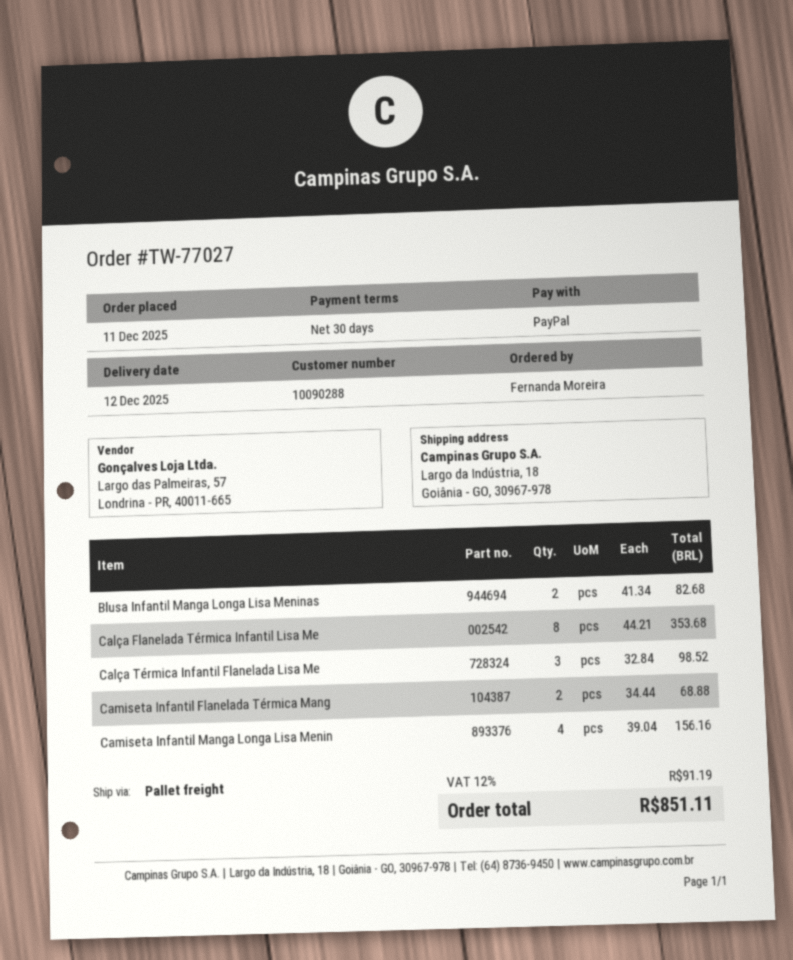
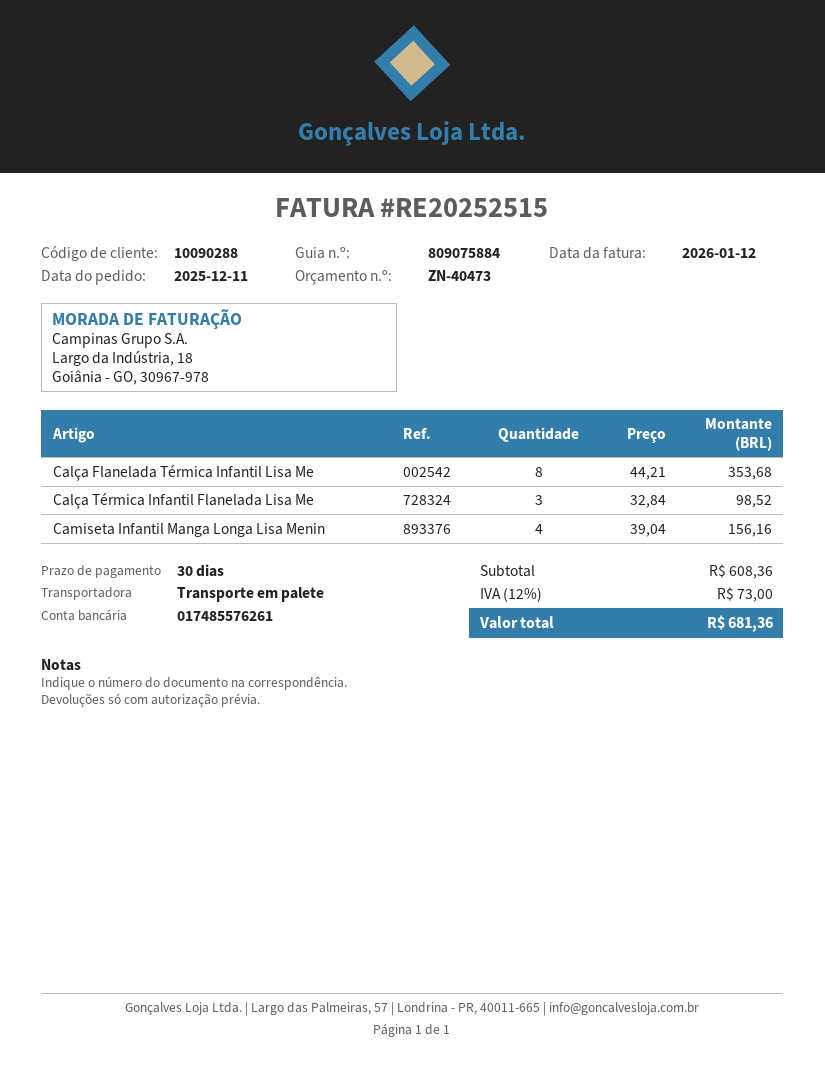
Blusa Infantil Manga Longa Lisa Meninas: 2 x 41.34 = 82.68 -> none
Camiseta Infantil Flanelada Térmica Mang: 2 x 34.44 = 68.88 -> none
tax: 12% = 91.19 -> 12% = 73.00
total: 851.11 -> 681.36

